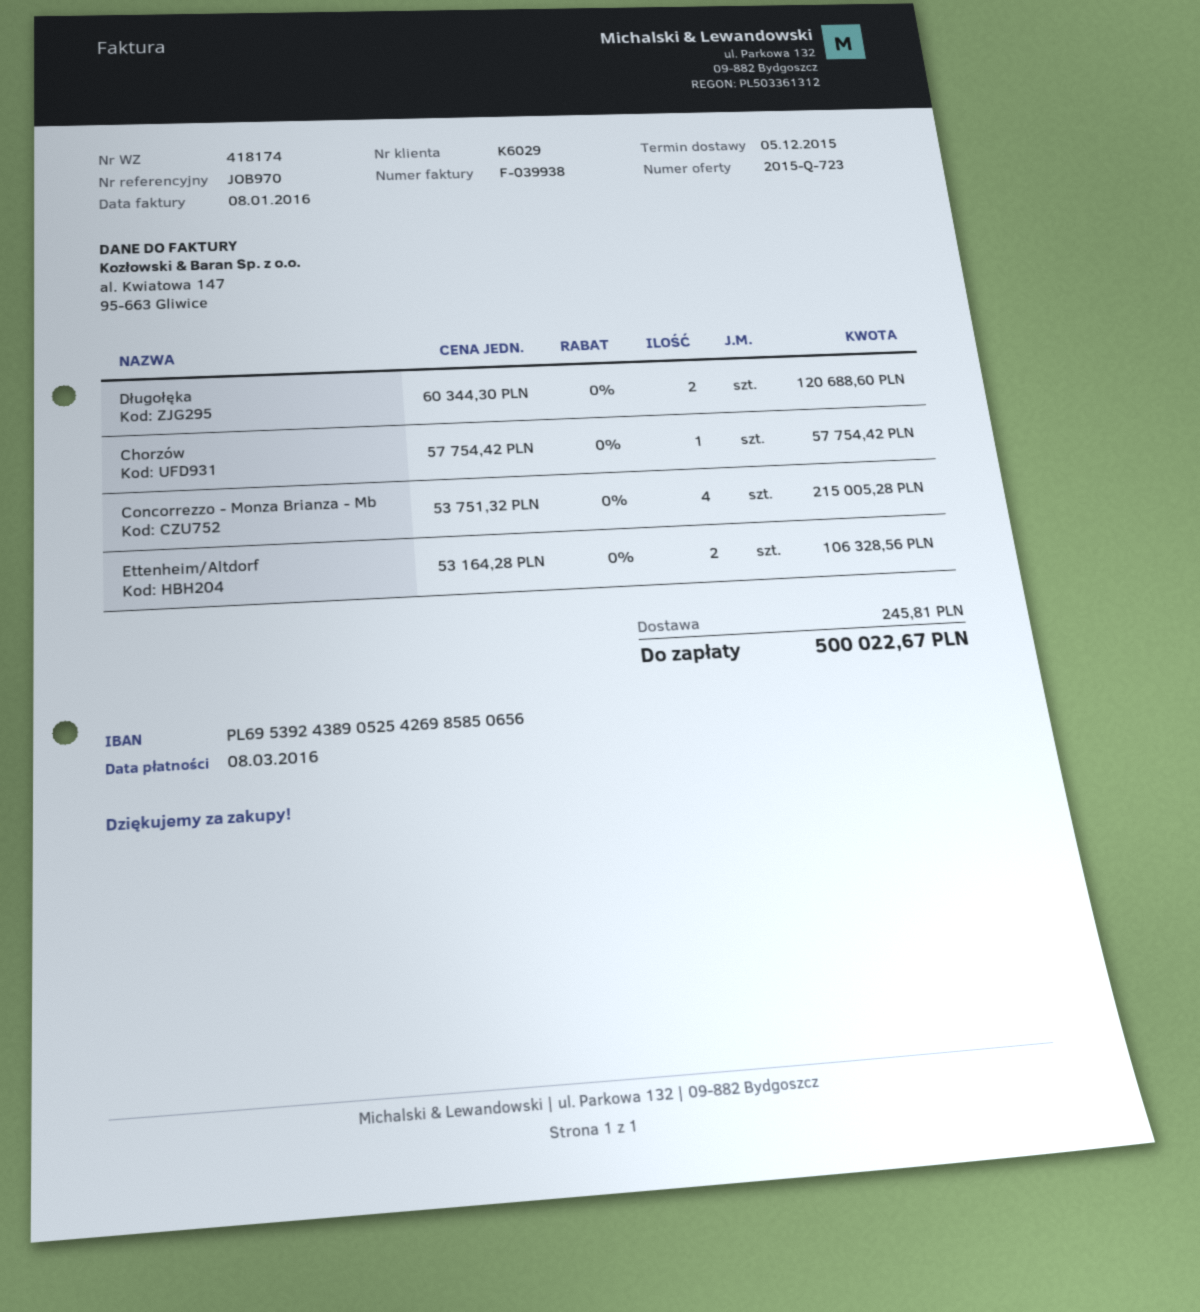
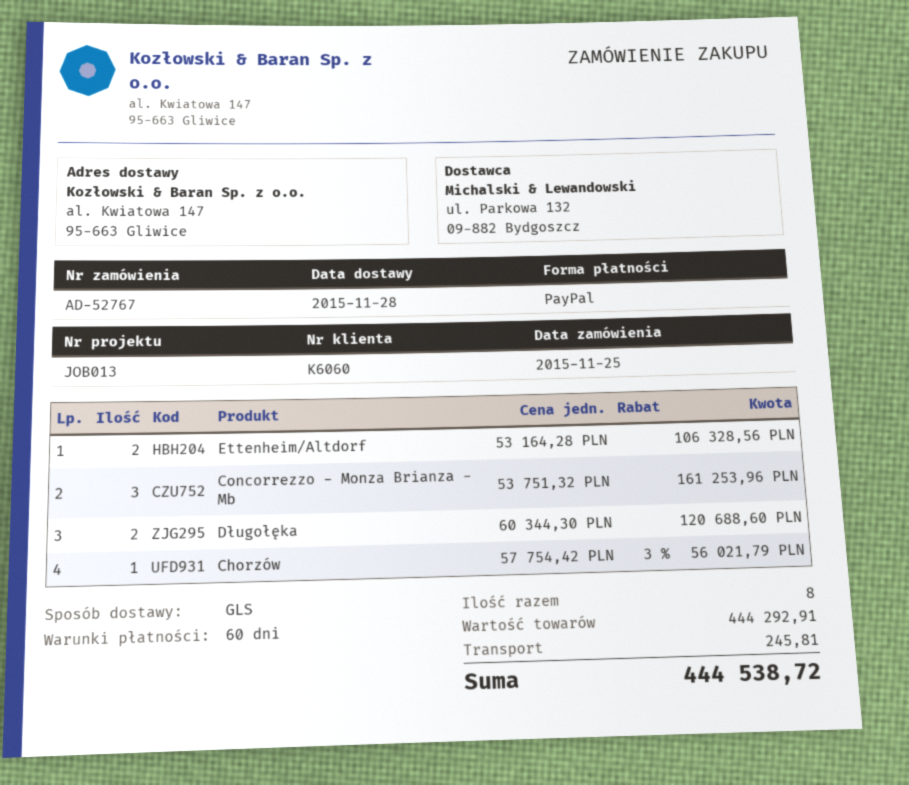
delivery date: 2015-12-05 -> 2015-11-28
customer number: K6029 -> K6060
reference: JOB970 -> JOB013
Chorzów: 1 x 57754.42 = 57754.42 -> 1 x 57754.42 - 3% = 56021.79
Concorrezzo - Monza Brianza - Mb: 4 x 53751.32 = 215005.28 -> 3 x 53751.32 = 161253.96
total: 500022.67 -> 444538.72

